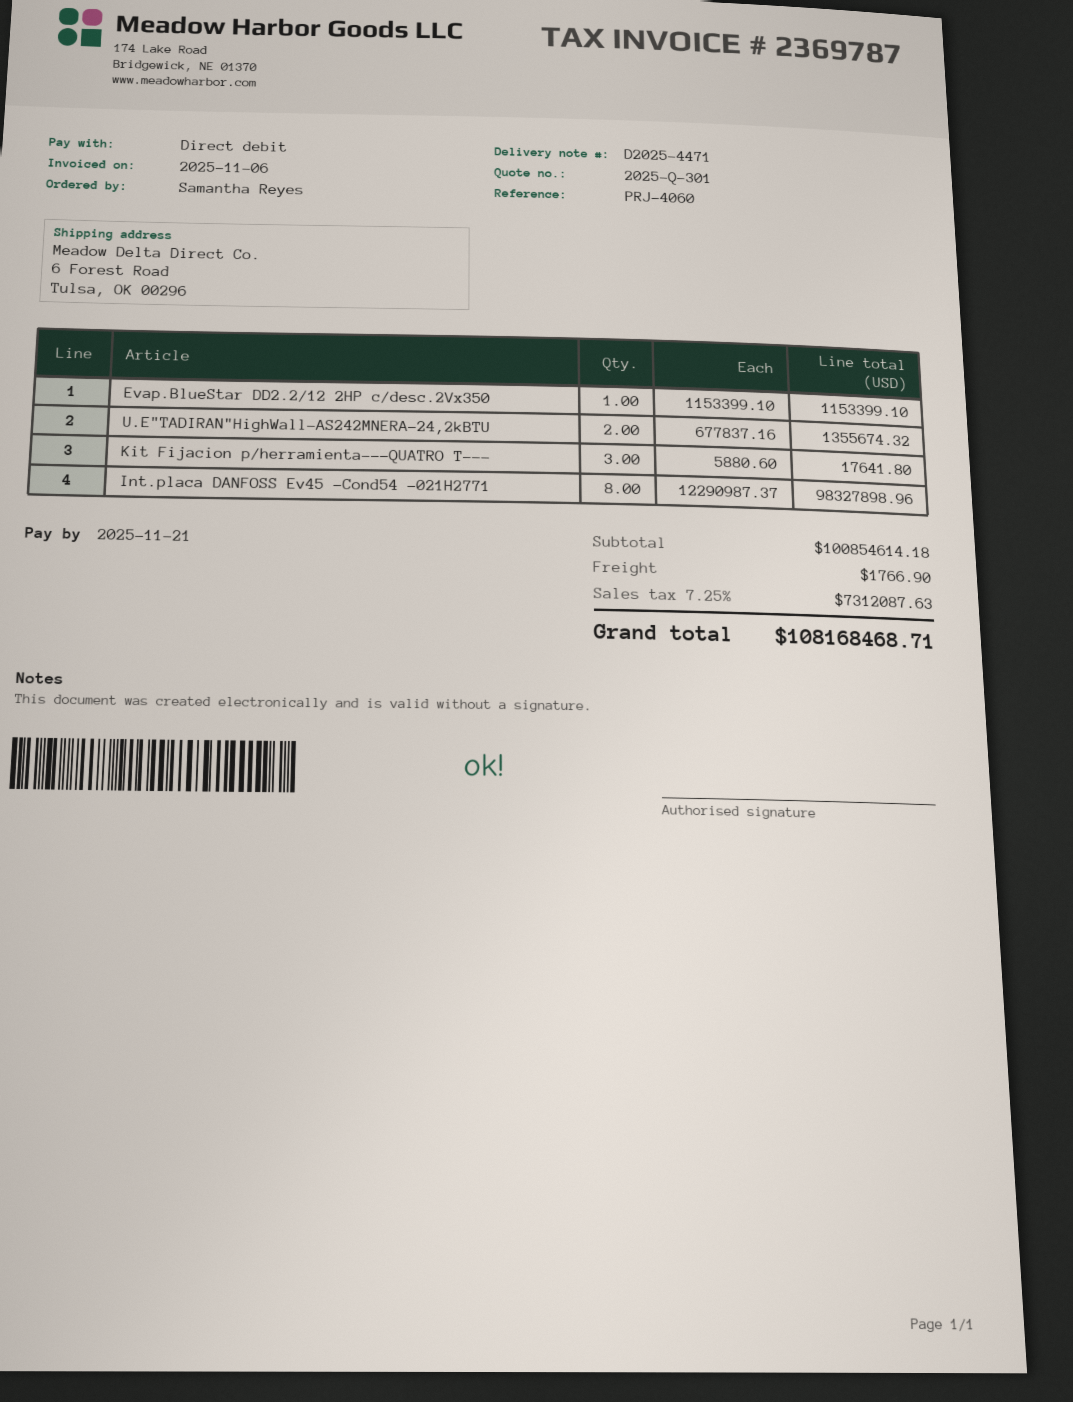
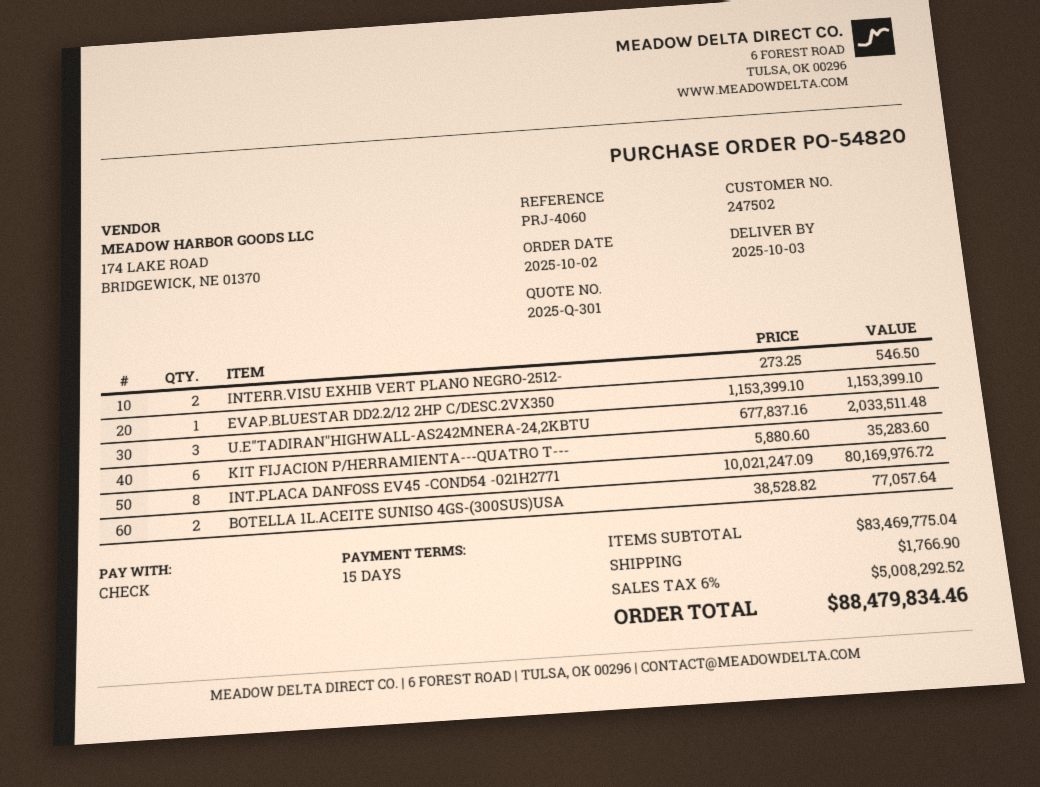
payment method: direct debit -> cheque
U.E"TADIRAN"HighWall-AS242MNERA-24,2kBTU: 2 x 677837.16 = 1355674.32 -> 3 x 677837.16 = 2033511.48
Kit Fijacion p/herramienta---QUATRO T---: 3 x 5880.60 = 17641.80 -> 6 x 5880.60 = 35283.60
Int.placa DANFOSS Ev45 -Cond54 -021H2771: 8 x 12290987.37 = 98327898.96 -> 8 x 10021247.09 = 80169976.72
INTERR.VISU EXHIB VERT PLANO NEGRO-2512-: none -> 2 x 273.25 = 546.50
BOTELLA 1L.ACEITE SUNISO 4GS-(300SUS)USA: none -> 2 x 38528.82 = 77057.64
subtotal: 100854614.18 -> 83469775.04
tax: 7.25% = 7312087.63 -> 6% = 5008292.52
total: 108168468.71 -> 88479834.46

